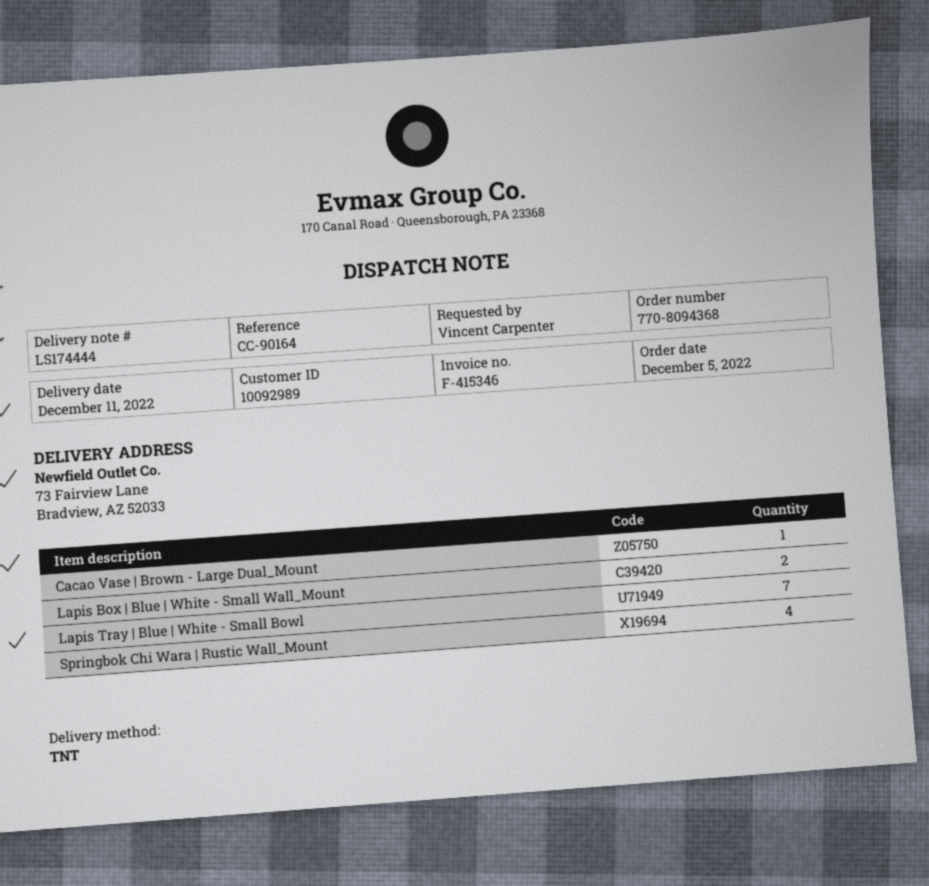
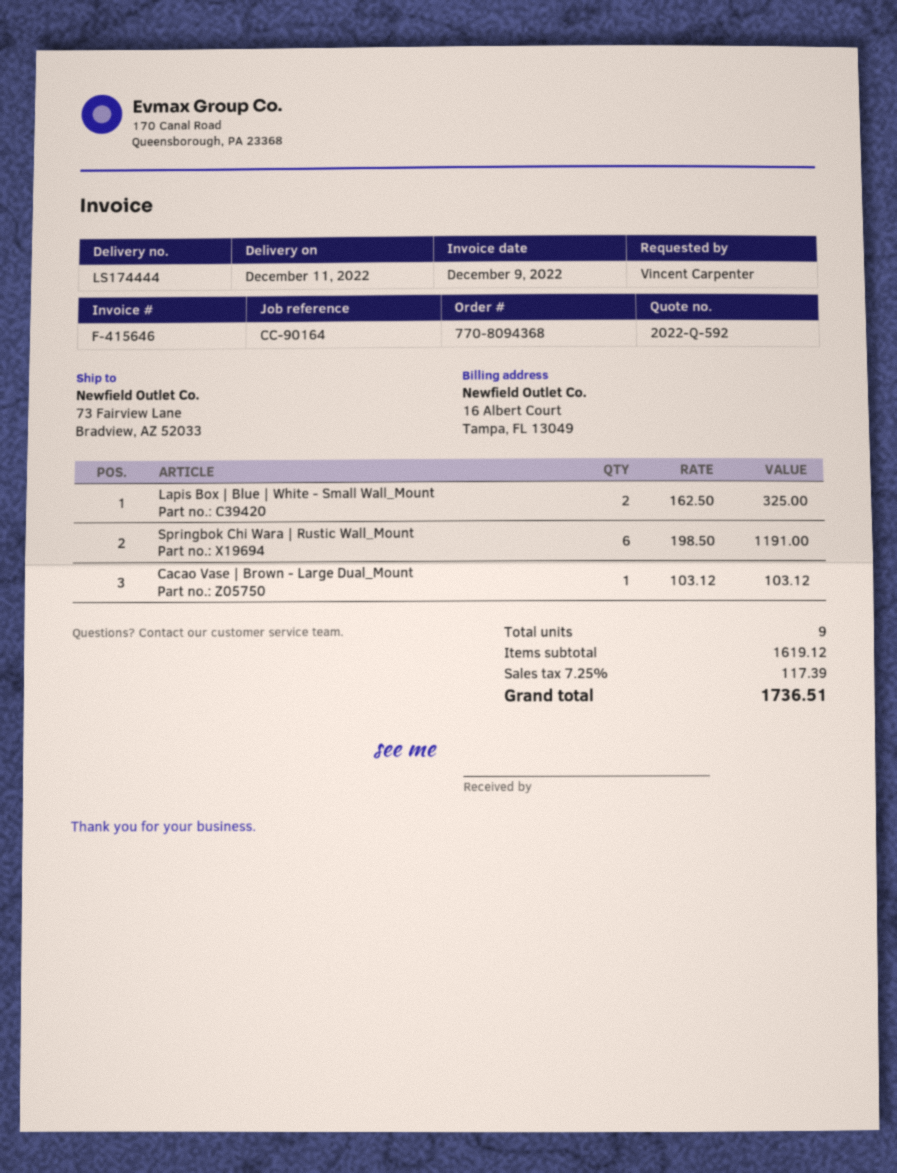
invoice number: F-415346 -> F-415646
Lapis Tray | Blue | White - Small Bowl: 7 -> none
Springbok Chi Wara | Rustic Wall_Mount: 4 -> 6

